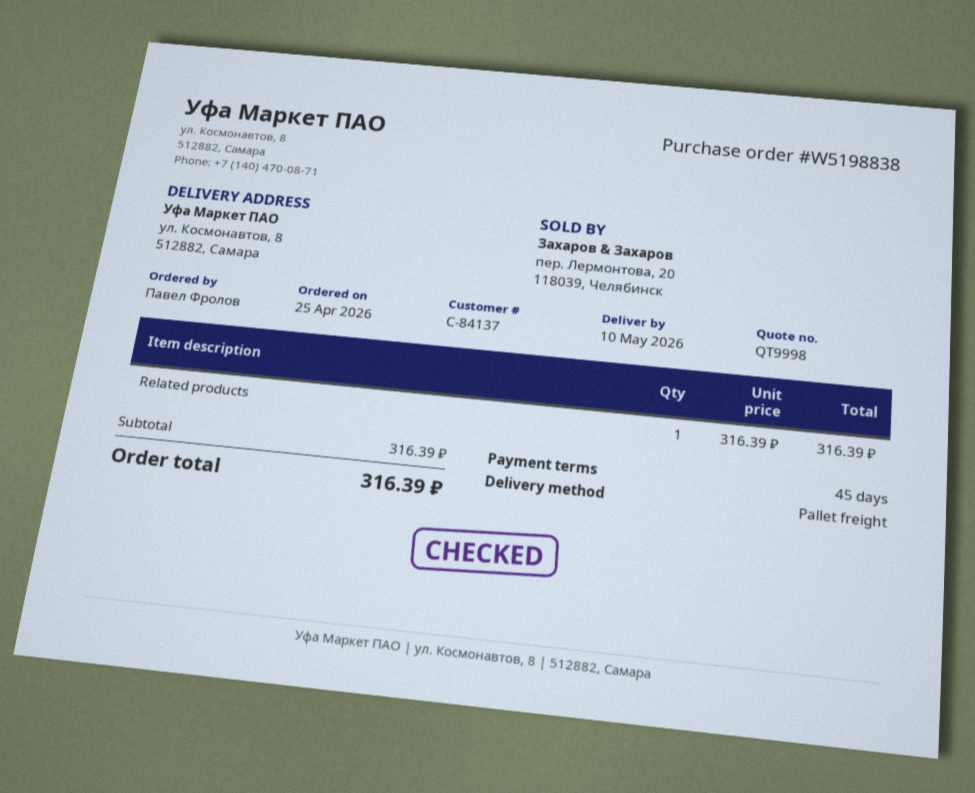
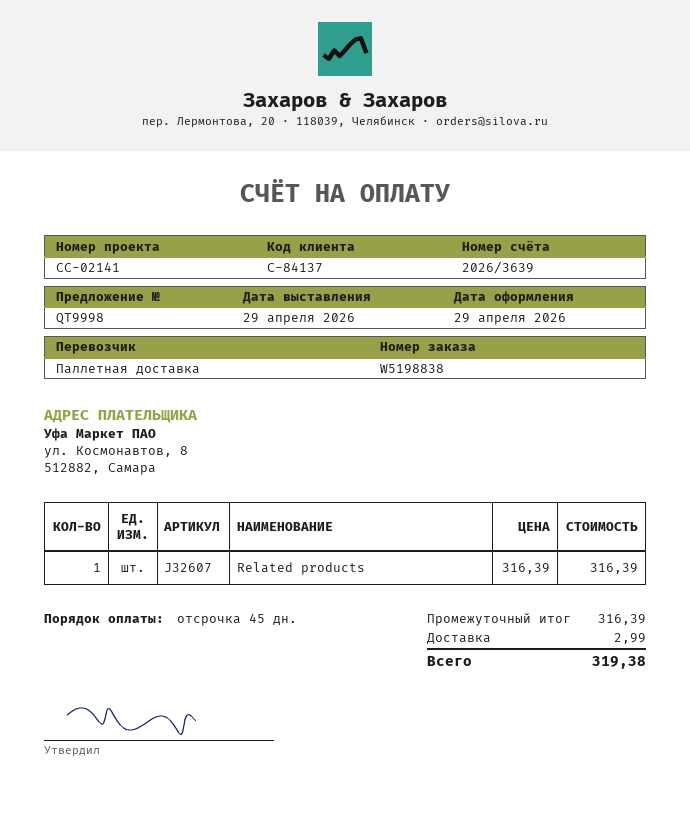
order date: 2026-04-25 -> 2026-04-29
shipping: none -> 2.99
total: 316.39 -> 319.38

